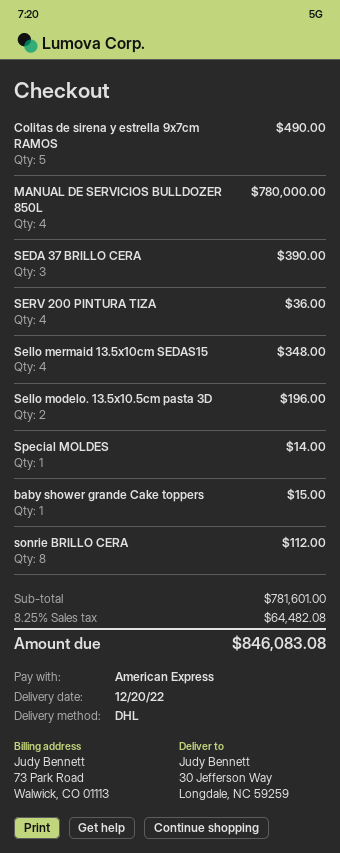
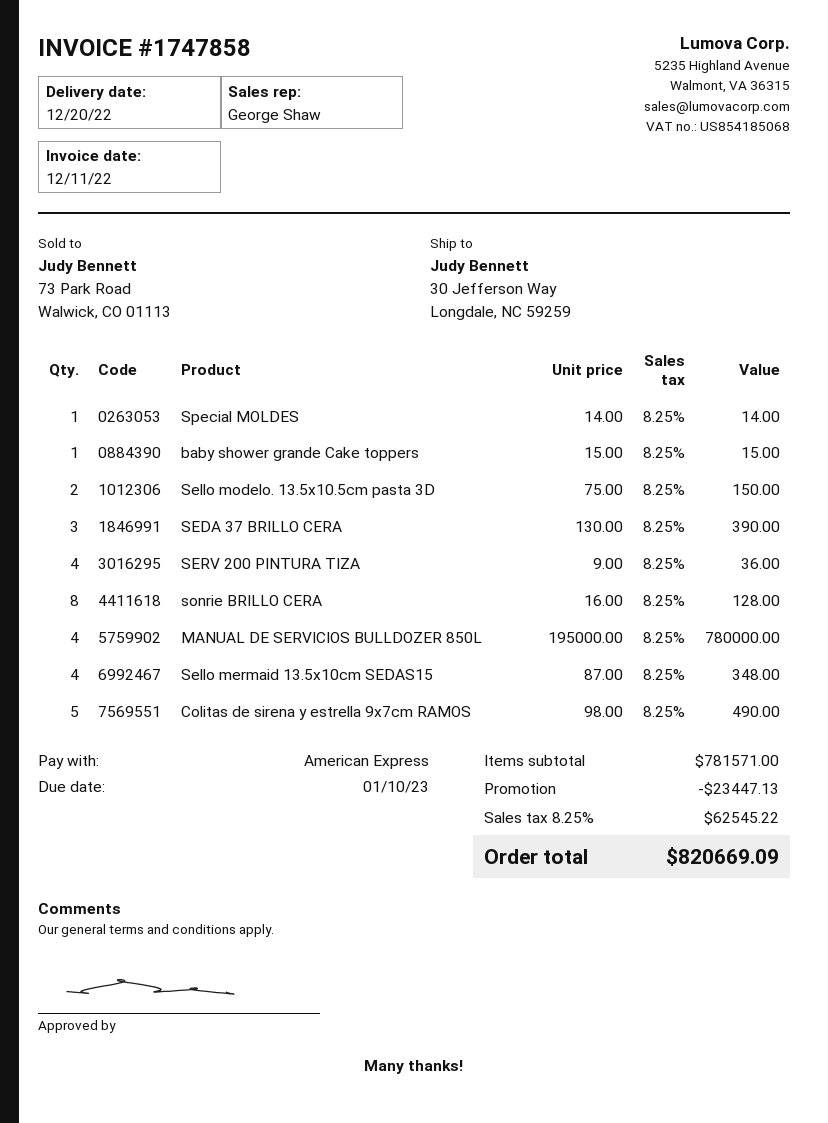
Sello modelo. 13.5x10.5cm pasta 3D: 2 for 196.00 -> 2 for 150.00
sonrie BRILLO CERA: 8 for 112.00 -> 8 for 128.00
subtotal: 781601.00 -> 781571.00
discount: none -> 23447.13
tax: 8.25% = 64482.08 -> 8.25% = 62545.22
total: 846083.08 -> 820669.09

